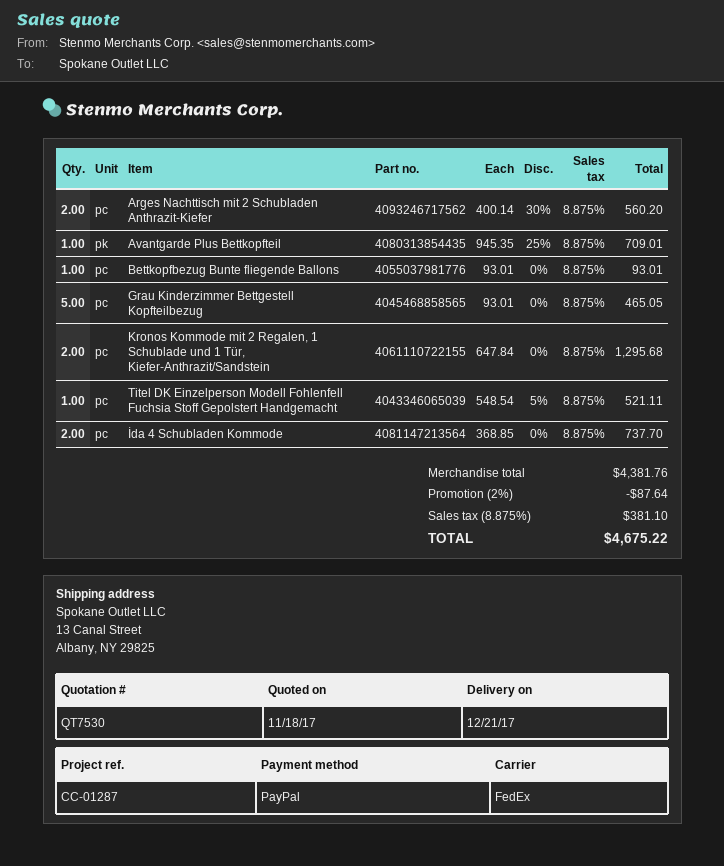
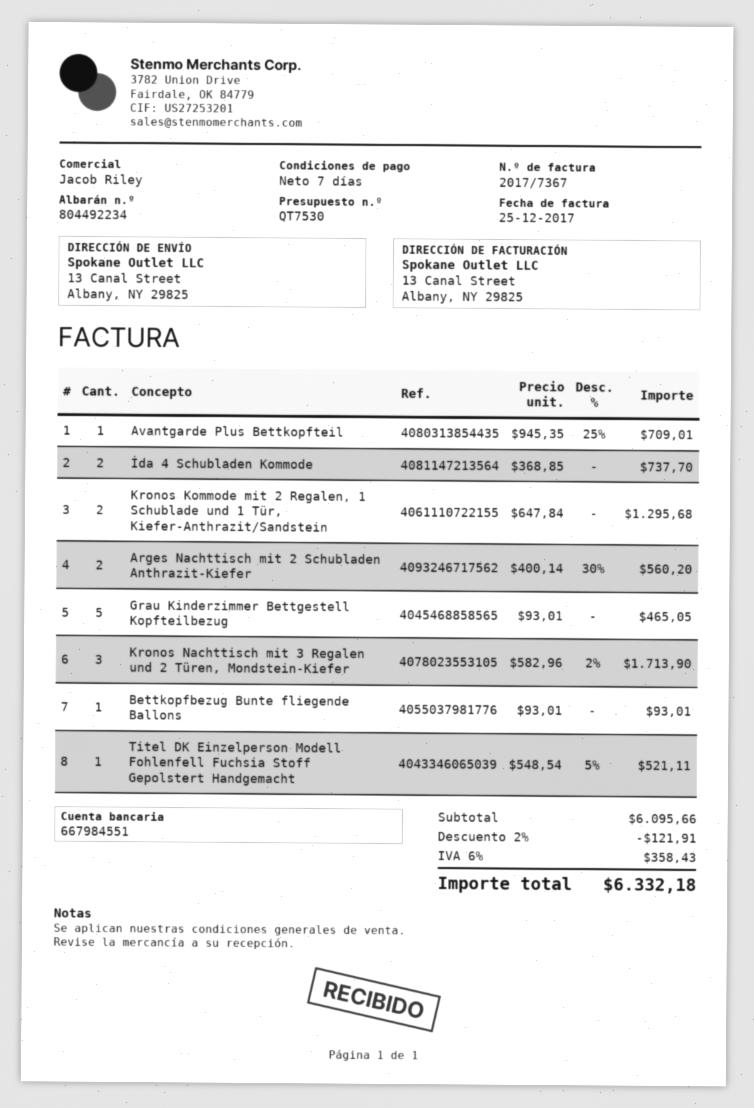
Kronos Nachttisch mit 3 Regalen und 2 Türen, Mondstein-Kiefer: none -> 3 x 582.96 - 2% = 1713.90
subtotal: 4381.76 -> 6095.66
discount: 2% = 87.64 -> 2% = 121.91
tax: 8.875% = 381.10 -> 6% = 358.43
total: 4675.22 -> 6332.18

